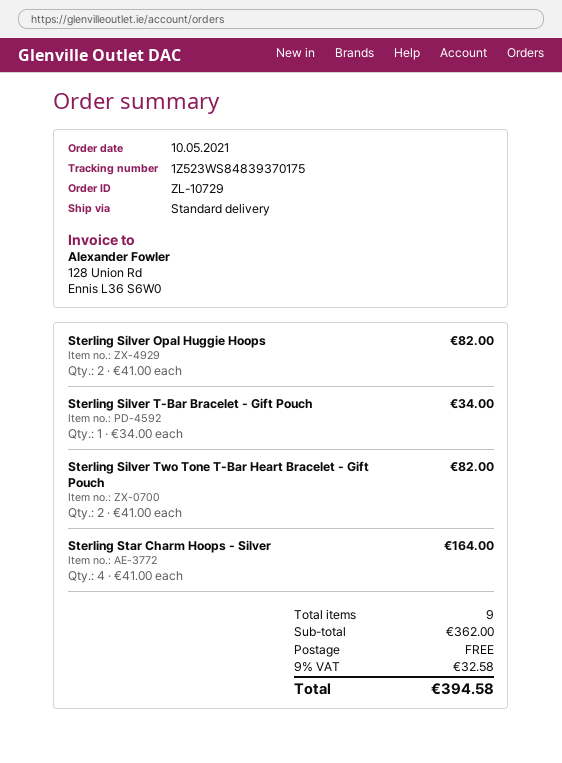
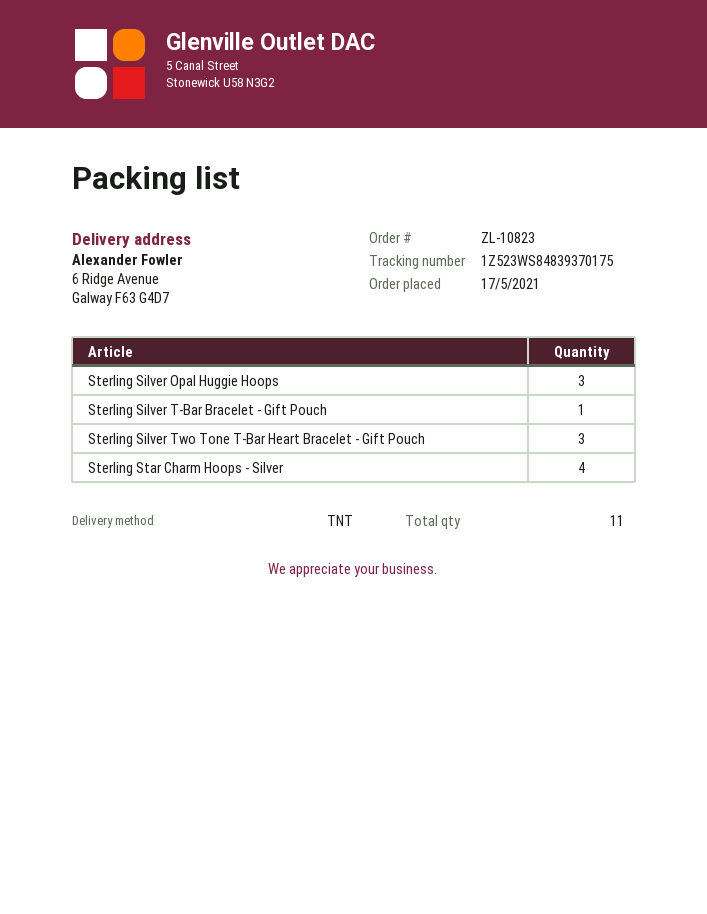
order number: ZL-10729 -> ZL-10823
order date: 2021-05-10 -> 2021-05-17
shipping method: standard -> TNT
Sterling Silver Opal Huggie Hoops: 2 -> 3
Sterling Silver Two Tone T-Bar Heart Bracelet - Gift Pouch: 2 -> 3
total quantity: 9 -> 11

